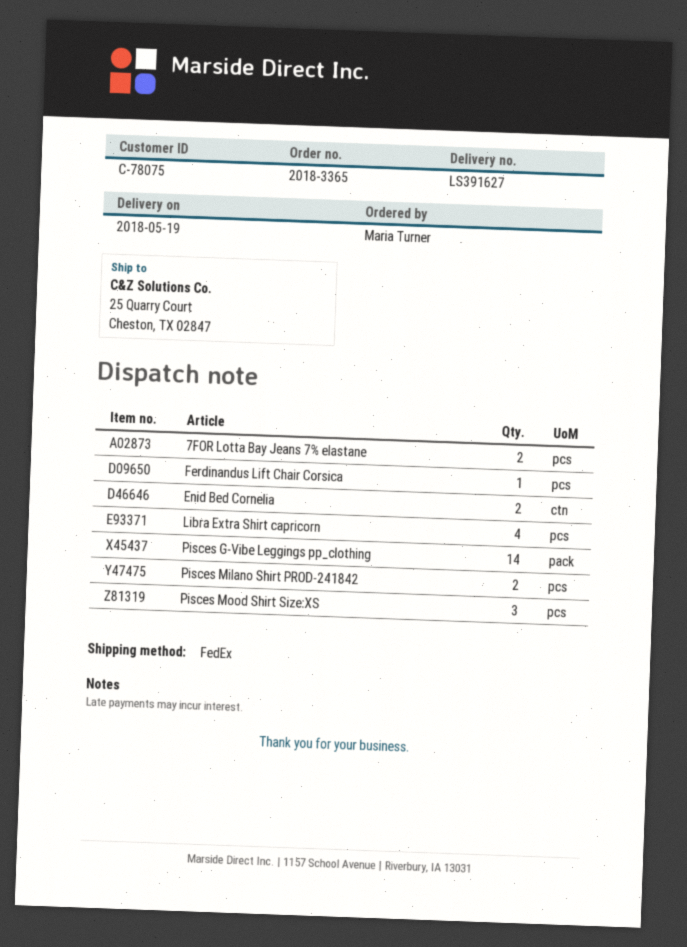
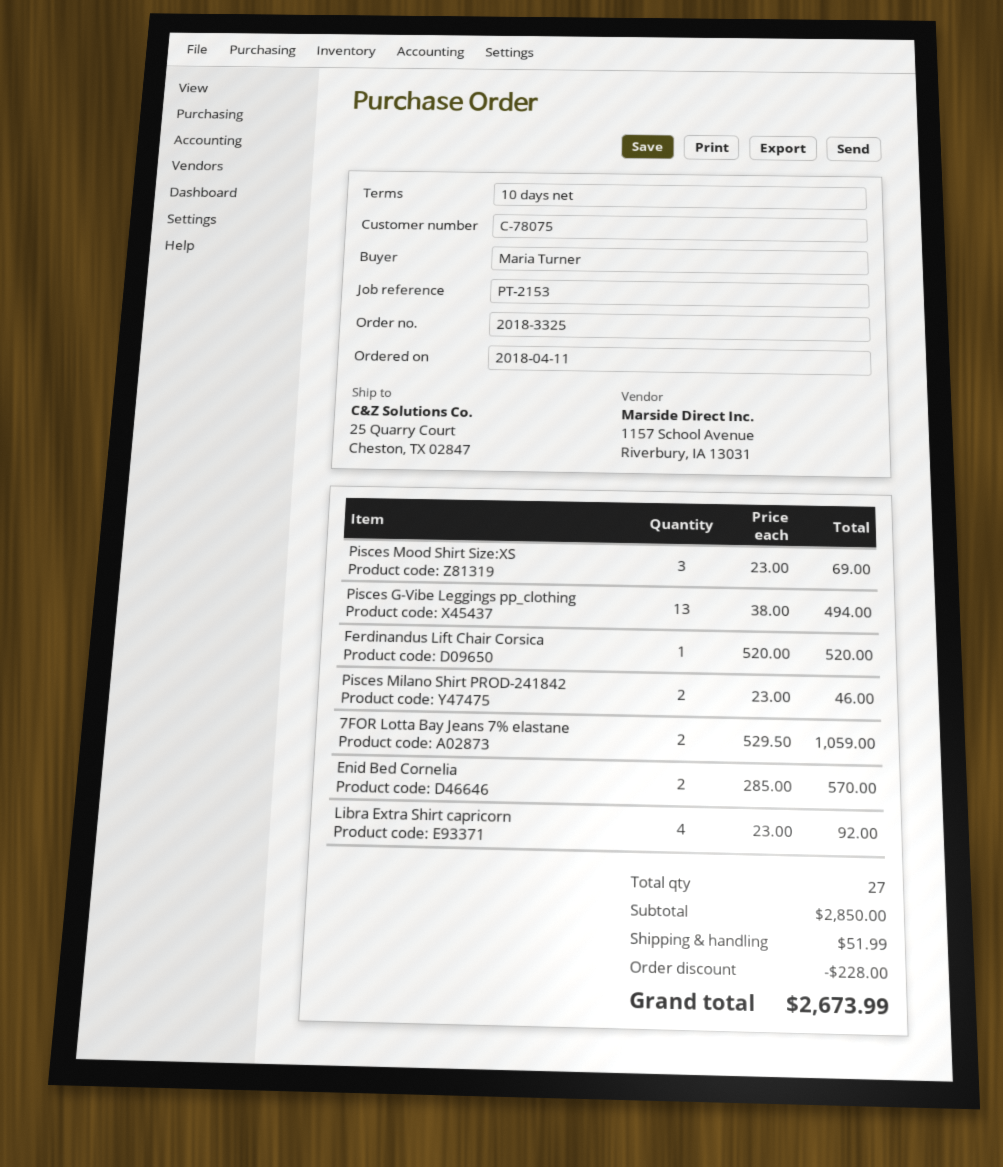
order number: 2018-3365 -> 2018-3325
Pisces G-Vibe Leggings pp_clothing: 14 -> 13

